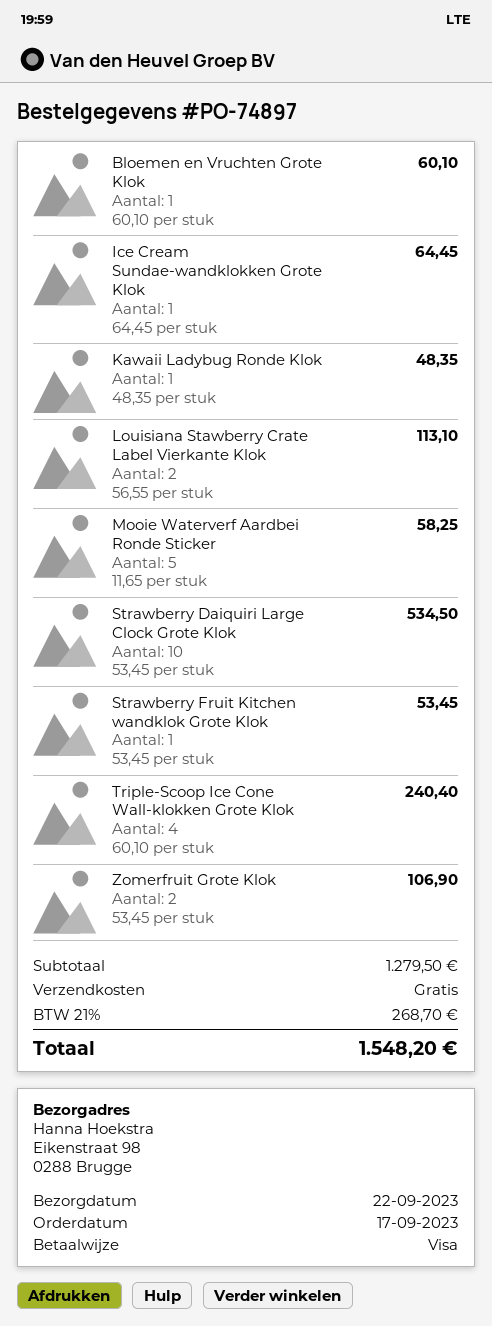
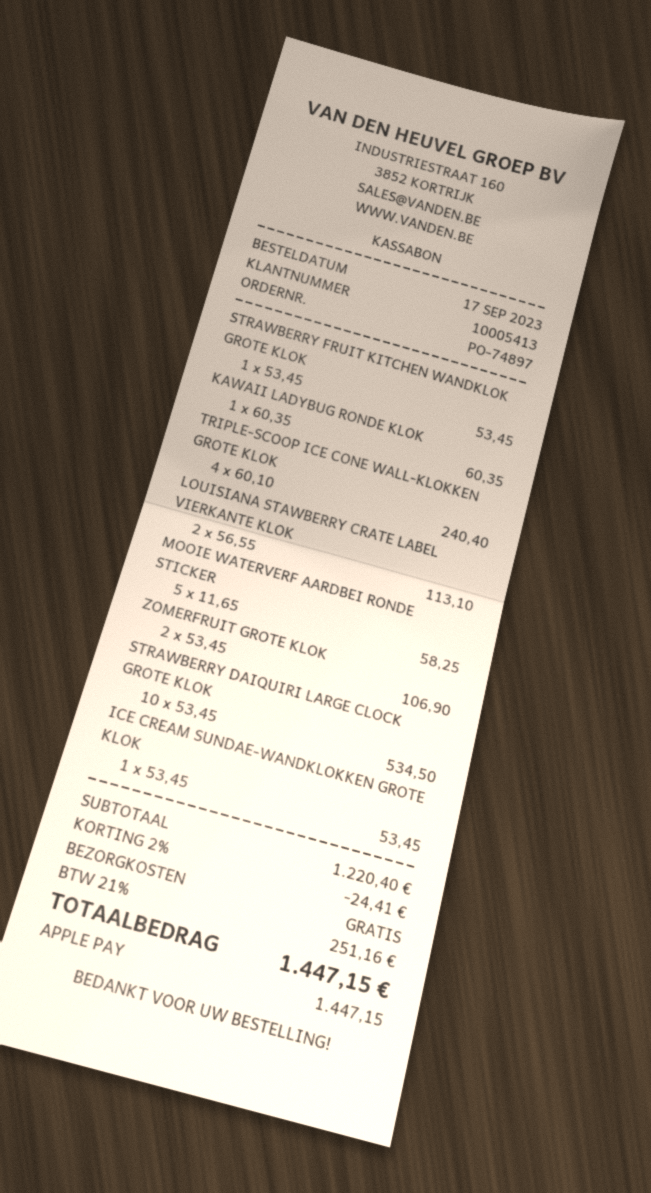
payment method: Visa -> Apple Pay
Bloemen en Vruchten Grote Klok: 1 x 60.10 = 60.10 -> none
Ice Cream Sundae-wandklokken Grote Klok: 1 x 64.45 = 64.45 -> 1 x 53.45 = 53.45
Kawaii Ladybug Ronde Klok: 1 x 48.35 = 48.35 -> 1 x 60.35 = 60.35
subtotal: 1279.50 -> 1220.40
discount: none -> 2% = 24.41
tax: 21% = 268.70 -> 21% = 251.16
total: 1548.20 -> 1447.15

